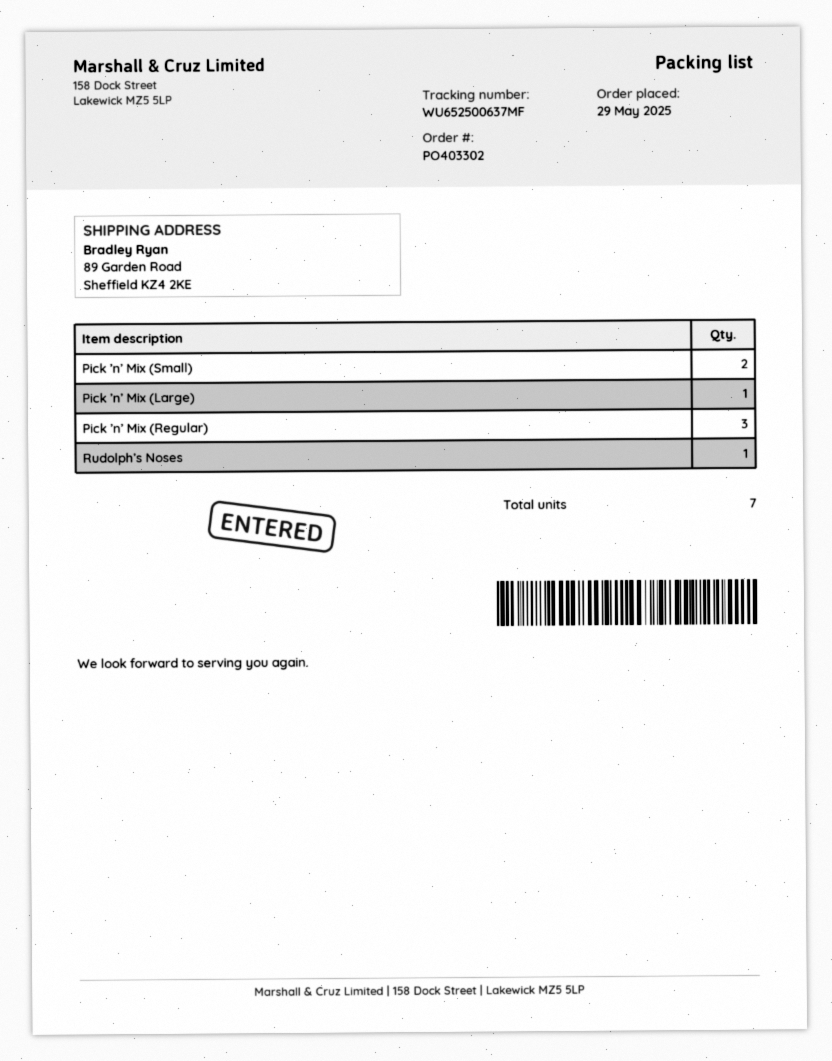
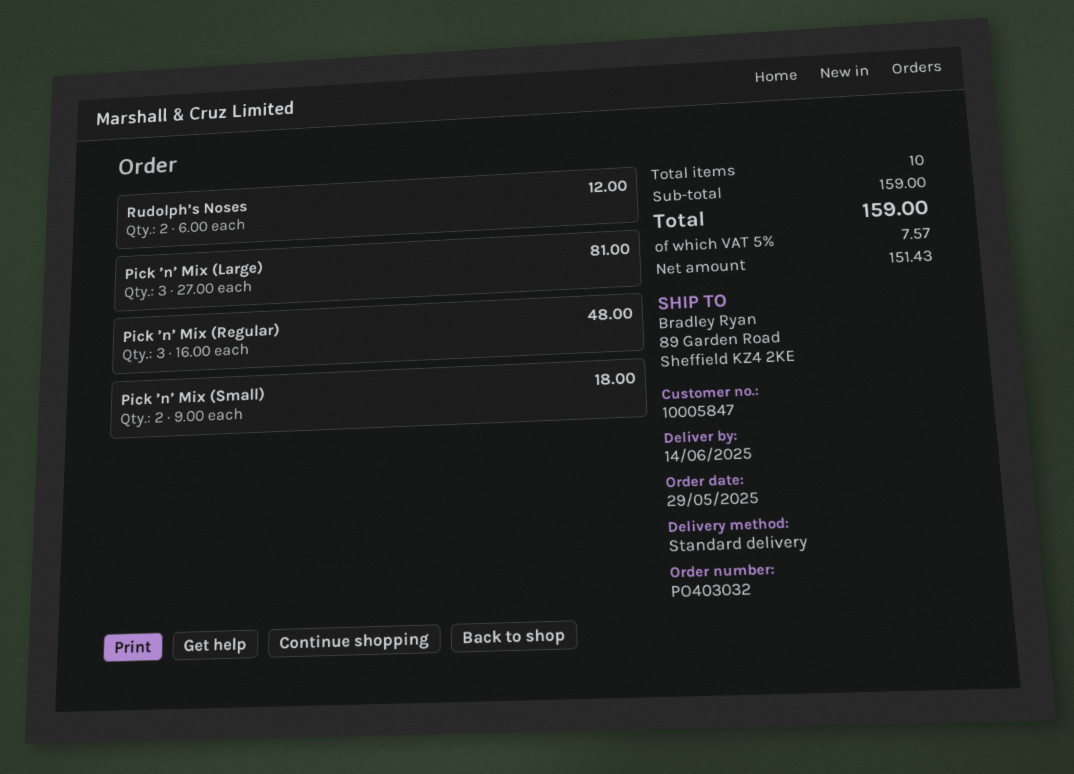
order number: PO403302 -> PO403032
Pick ’n’ Mix (Large): 1 -> 3
Rudolph’s Noses: 1 -> 2
total quantity: 7 -> 10

